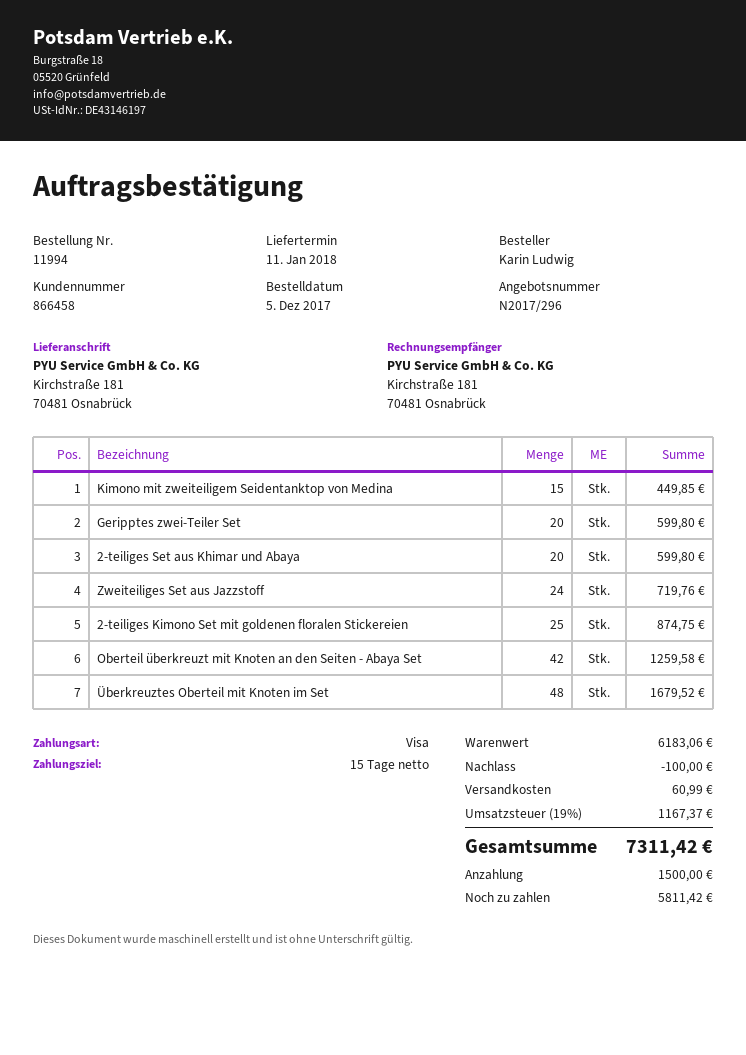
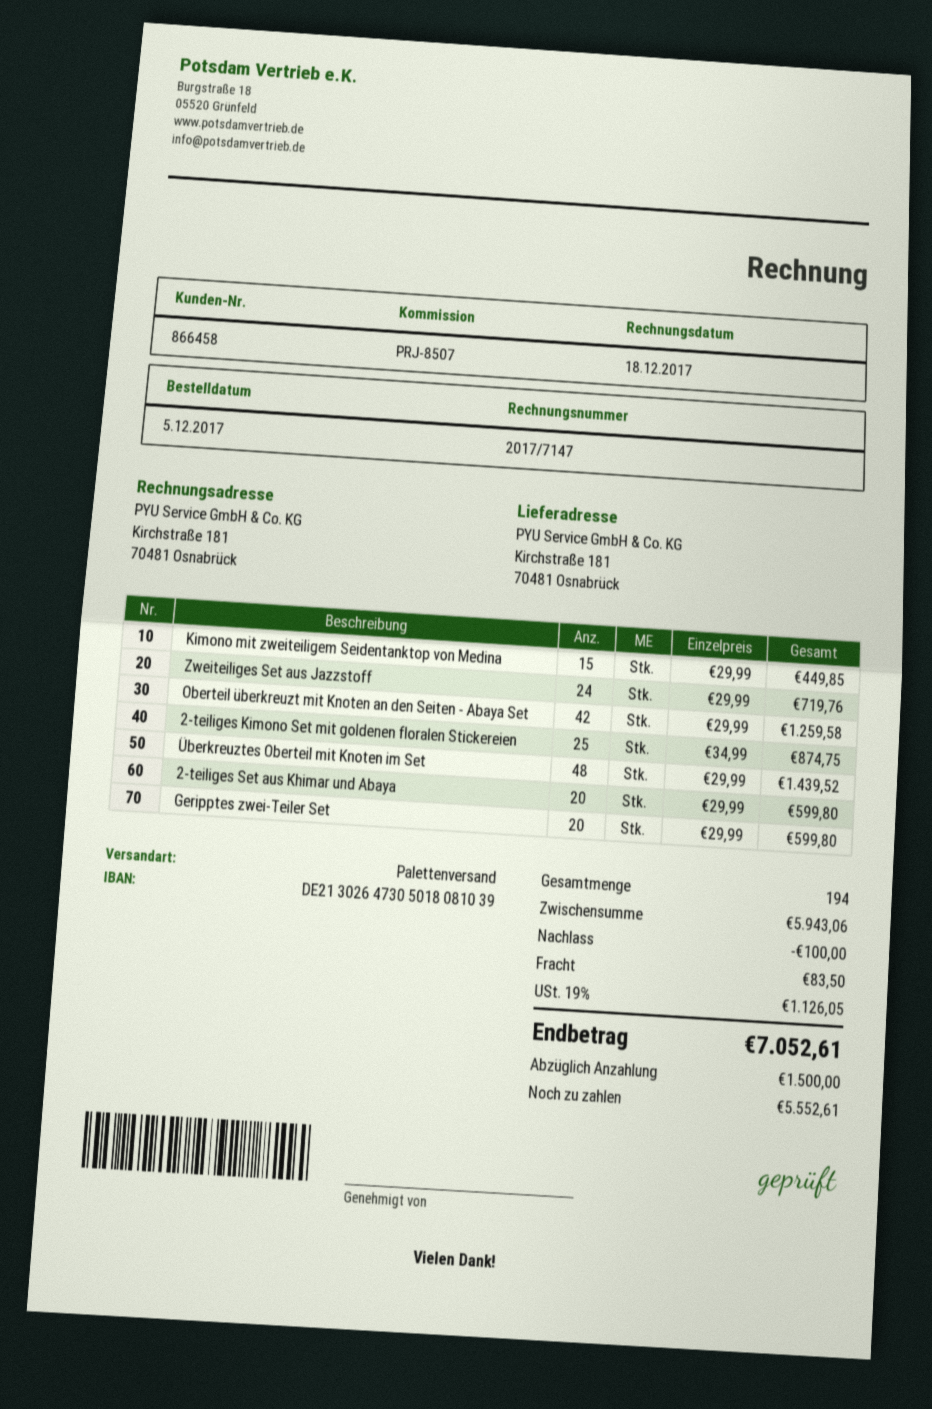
Überkreuztes Oberteil mit Knoten im Set: 48 for 1679.52 -> 48 for 1439.52
subtotal: 6183.06 -> 5943.06
shipping: 60.99 -> 83.50
tax: 19% = 1167.37 -> 19% = 1126.05
total: 7311.42 -> 7052.61
balance: 5811.42 -> 5552.61

